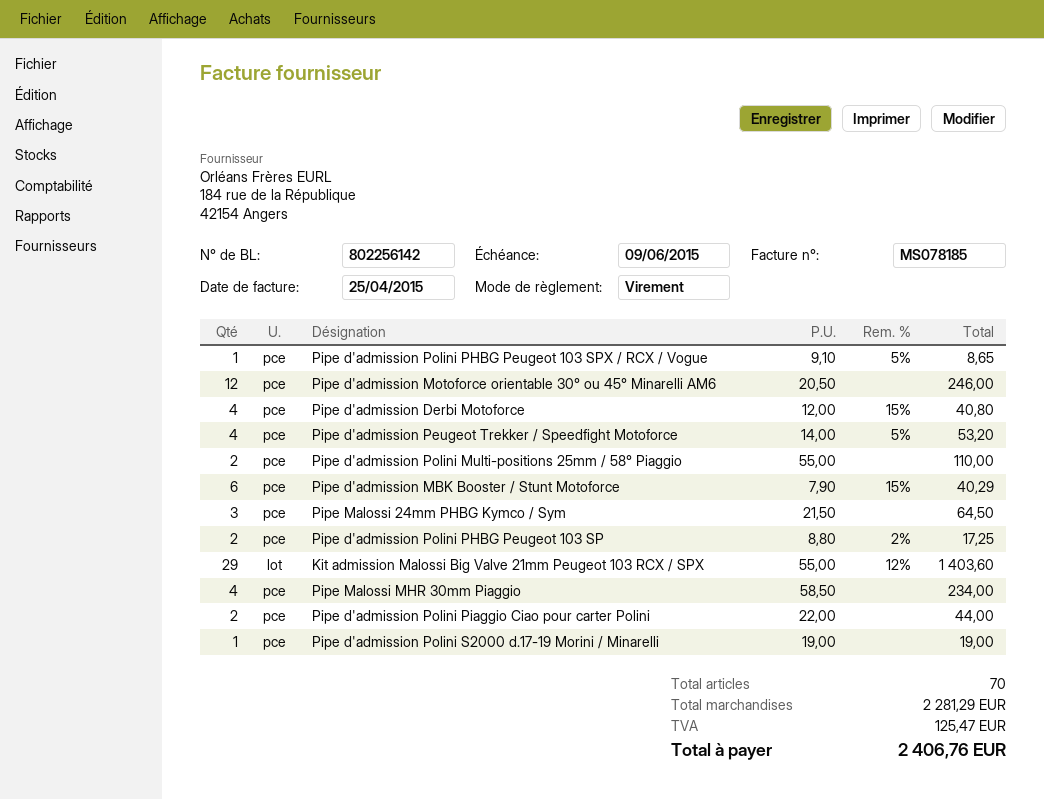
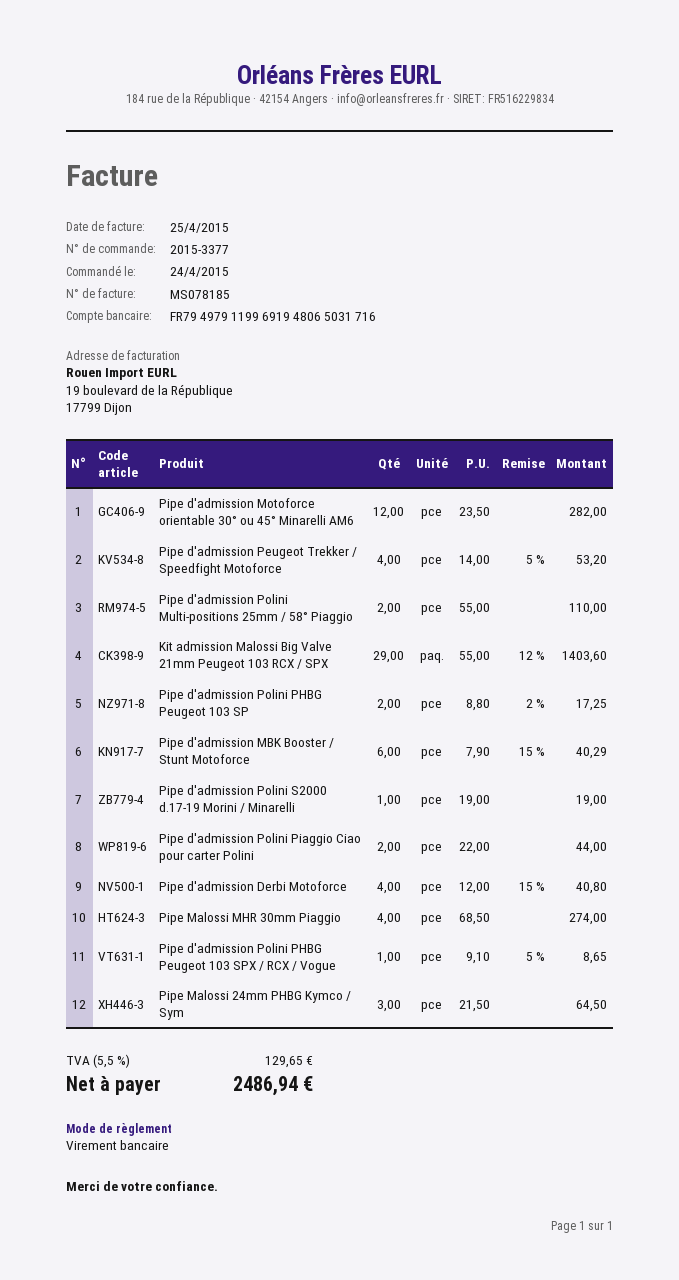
Pipe d'admission Motoforce orientable 30° ou 45° Minarelli AM6: 12 x 20.50 = 246.00 -> 12 x 23.50 = 282.00
Pipe Malossi MHR 30mm Piaggio: 4 x 58.50 = 234.00 -> 4 x 68.50 = 274.00
tax: 125.47 -> 129.65
total: 2406.76 -> 2486.94

